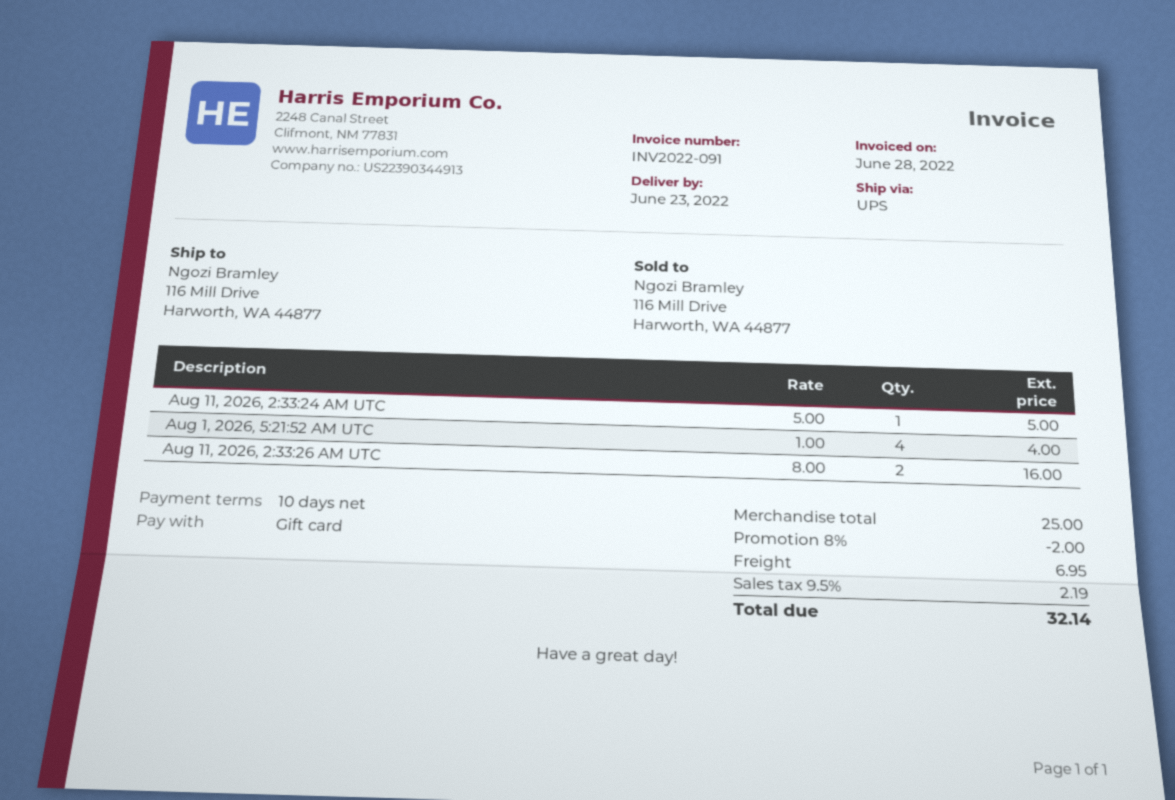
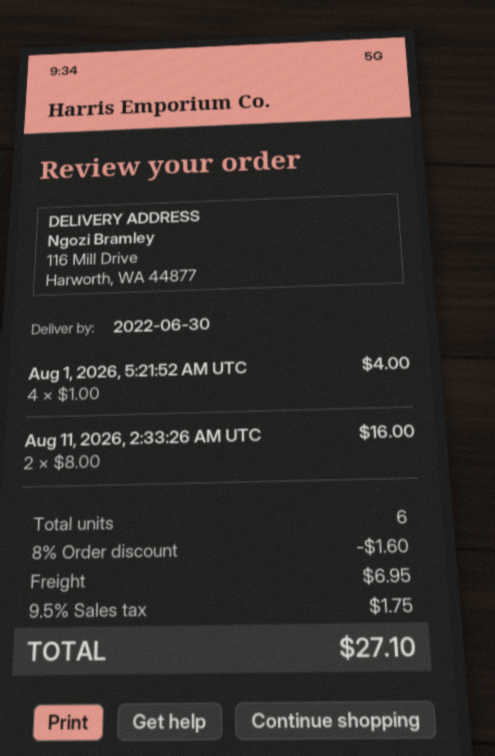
delivery date: 2022-06-23 -> 2022-06-30
Aug 11, 2026, 2:33:24 AM UTC: 1 x 5.00 = 5.00 -> none
discount: 8% = 2.00 -> 8% = 1.60
tax: 9.5% = 2.19 -> 9.5% = 1.75
total: 32.14 -> 27.10

